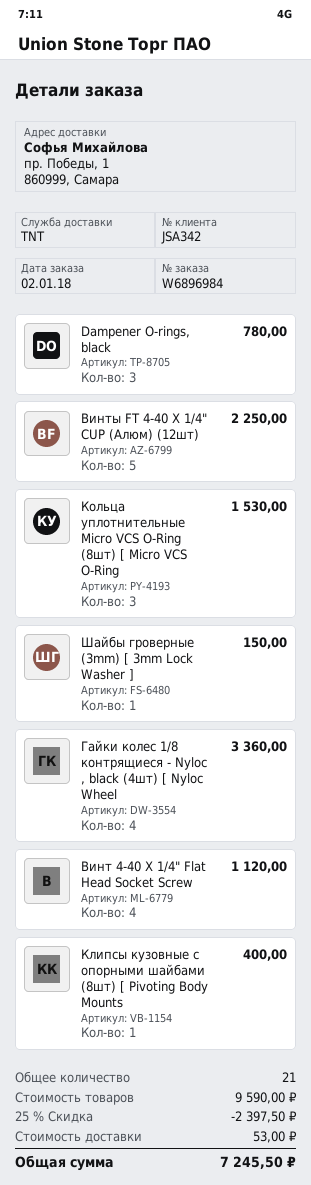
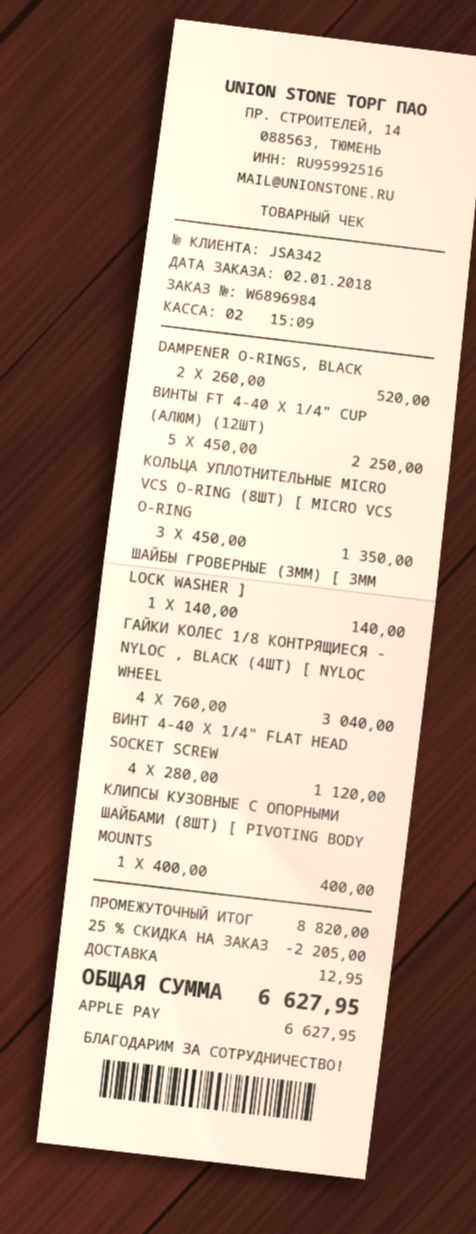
Dampener O-rings, black: 3 for 780.00 -> 2 for 520.00
Кольца уплотнительные Micro VCS O-Ring (8шт) [ Micro VCS O-Ring: 3 for 1530.00 -> 3 for 1350.00
Шайбы гроверные (3mm) [ 3mm Lock Washer ]: 1 for 150.00 -> 1 for 140.00
Гайки колес 1/8 контрящиеся - Nyloc , black (4шт) [ Nyloc Wheel: 4 for 3360.00 -> 4 for 3040.00
subtotal: 9590.00 -> 8820.00
discount: 25% = 2397.50 -> 25% = 2205.00
shipping: 53.00 -> 12.95
total: 7245.50 -> 6627.95

